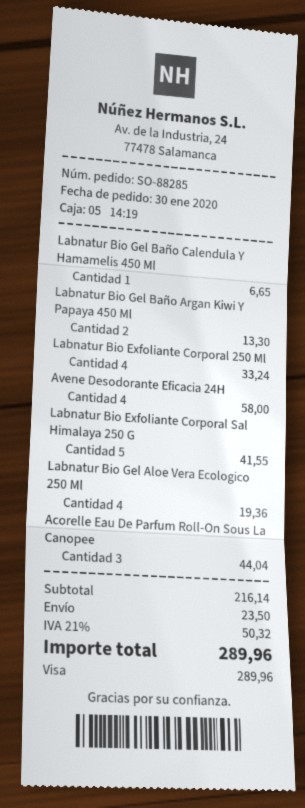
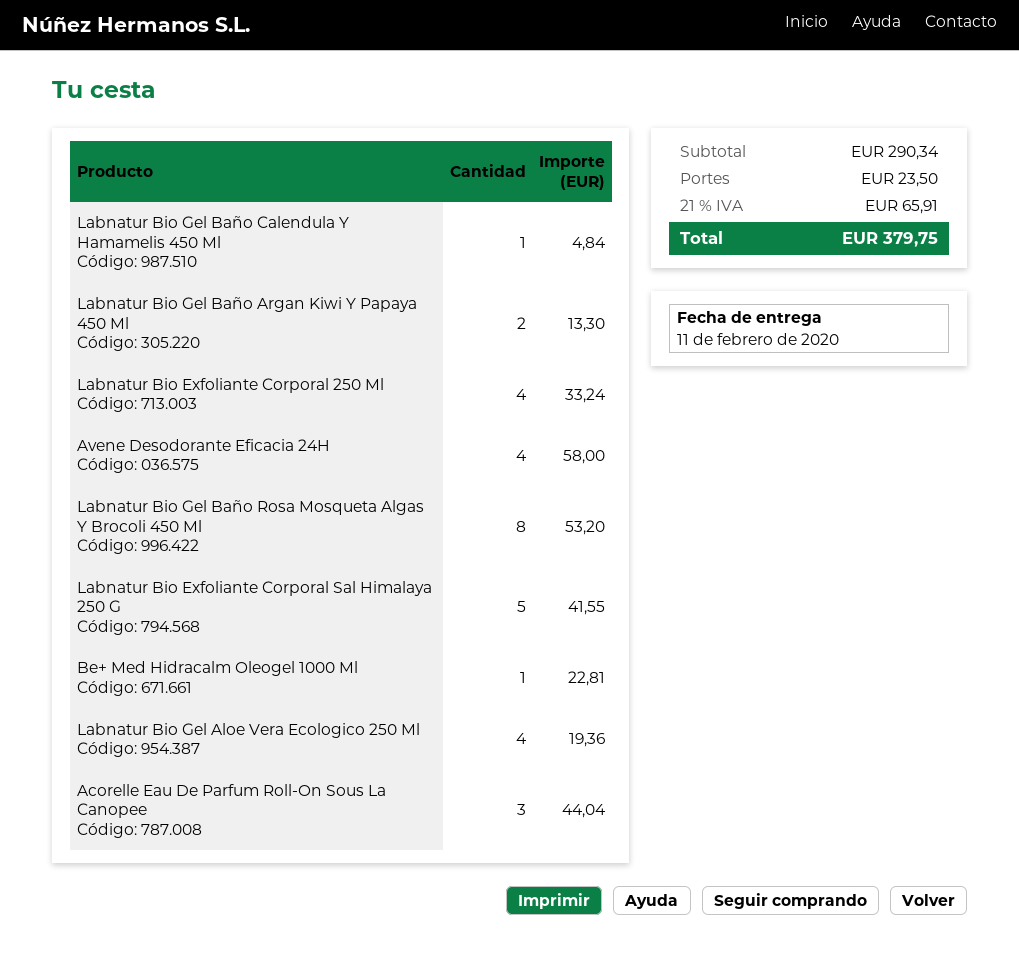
Labnatur Bio Gel Baño Calendula Y Hamamelis 450 Ml: 1 for 6.65 -> 1 for 4.84
Labnatur Bio Gel Baño Rosa Mosqueta Algas Y Brocoli 450 Ml: none -> 8 for 53.20
Be+ Med Hidracalm Oleogel 1000 Ml: none -> 1 for 22.81
subtotal: 216.14 -> 290.34
tax: 21% = 50.32 -> 21% = 65.91
total: 289.96 -> 379.75

